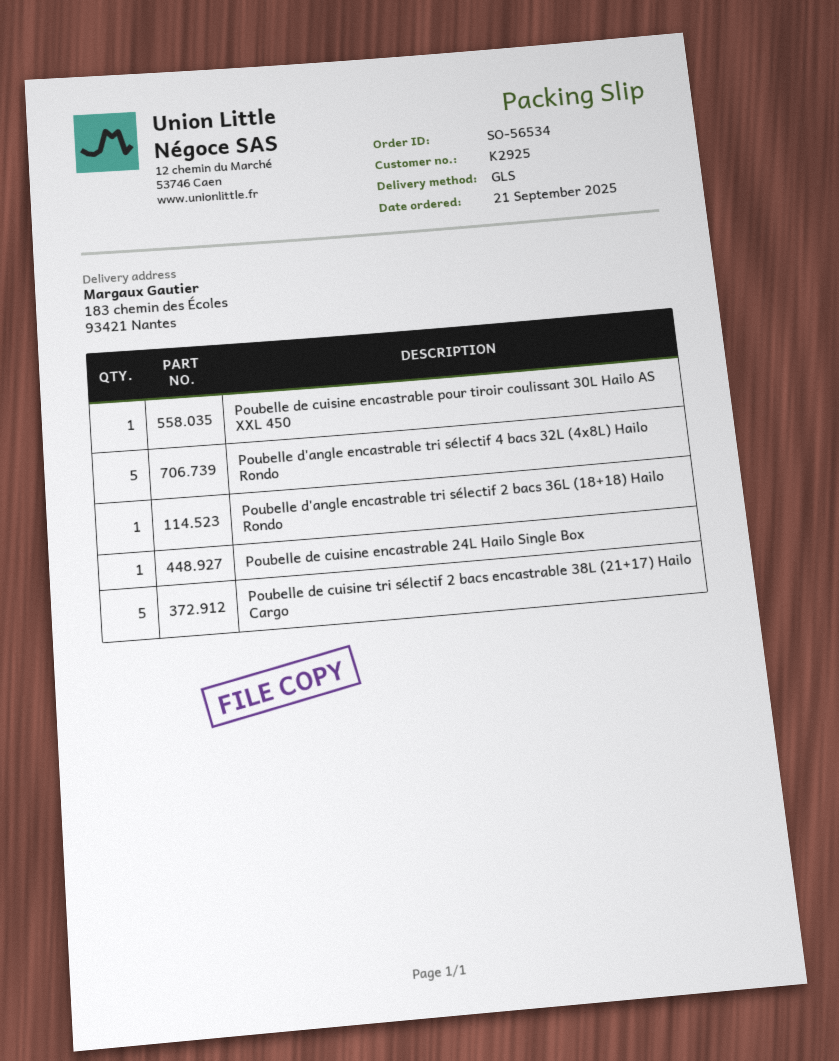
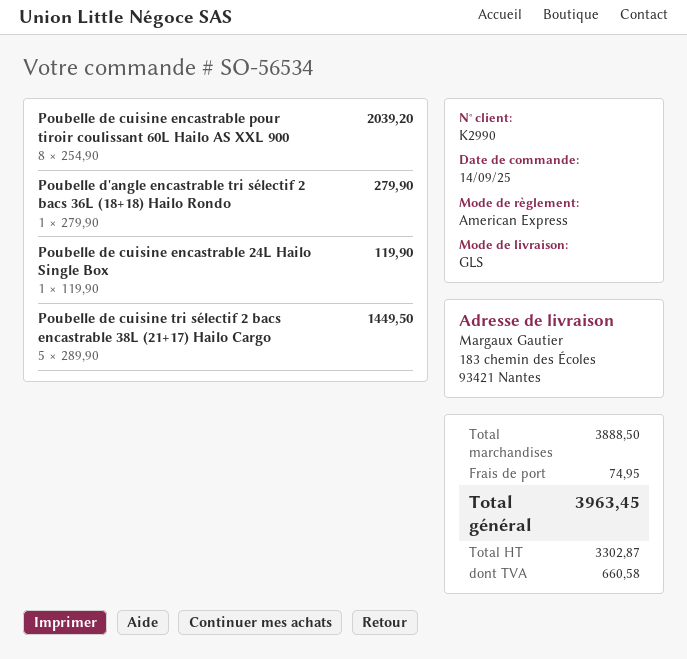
order date: 2025-09-21 -> 2025-09-14
customer number: K2925 -> K2990
Poubelle de cuisine encastrable pour tiroir coulissant 30L Hailo AS XXL 450: 1 -> none
Poubelle d'angle encastrable tri sélectif 4 bacs 32L (4x8L) Hailo Rondo: 5 -> none
Poubelle de cuisine encastrable pour tiroir coulissant 60L Hailo AS XXL 900: none -> 8

